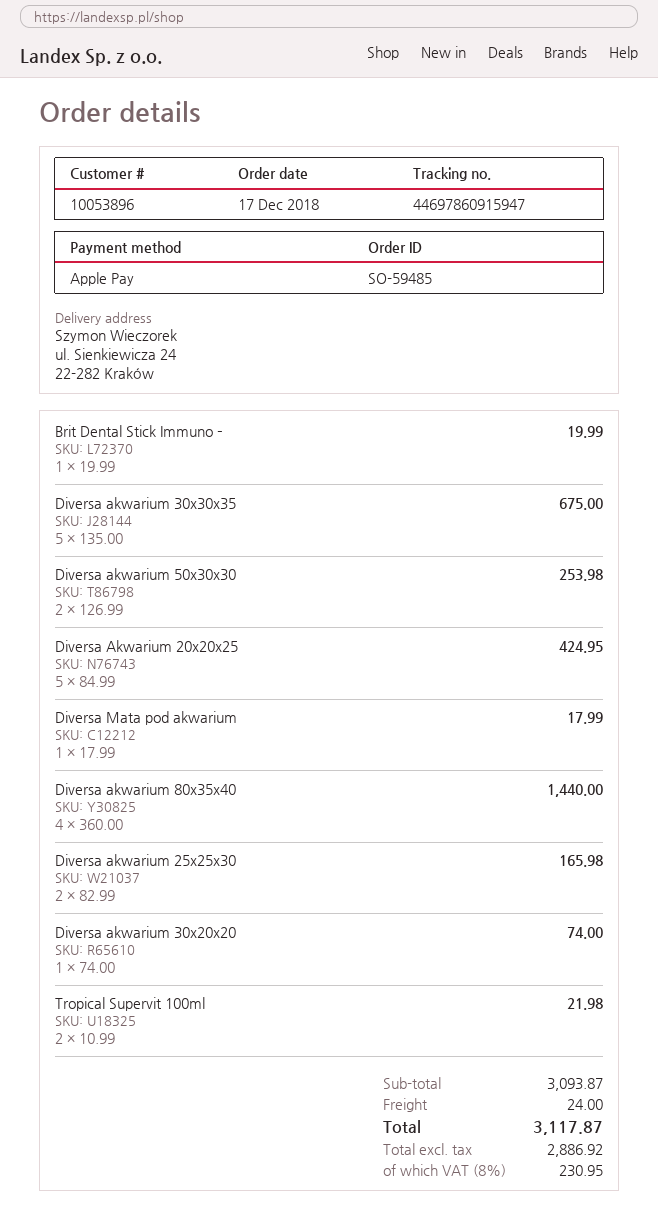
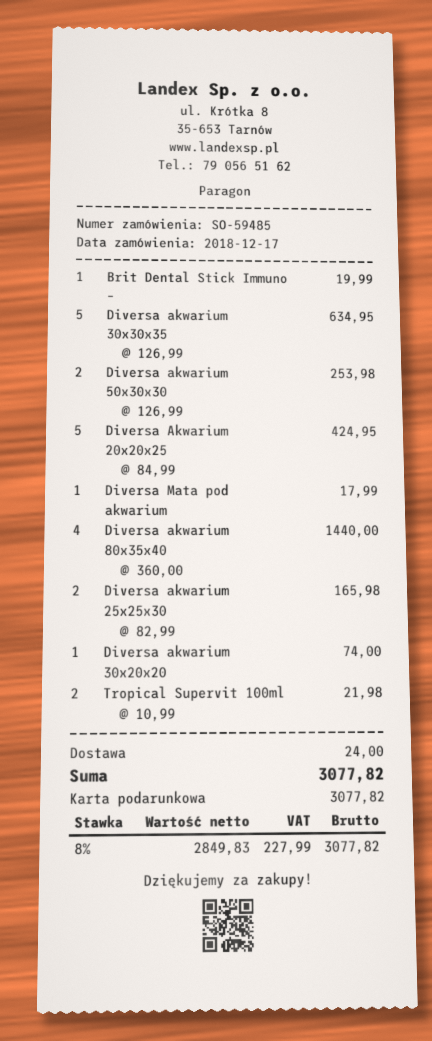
payment method: Apple Pay -> gift card
Diversa akwarium 30x30x35: 5 x 135.00 = 675.00 -> 5 x 126.99 = 634.95
net: 2886.92 -> 2849.83
tax: 8% = 230.95 -> 8% = 227.99
total: 3117.87 -> 3077.82

